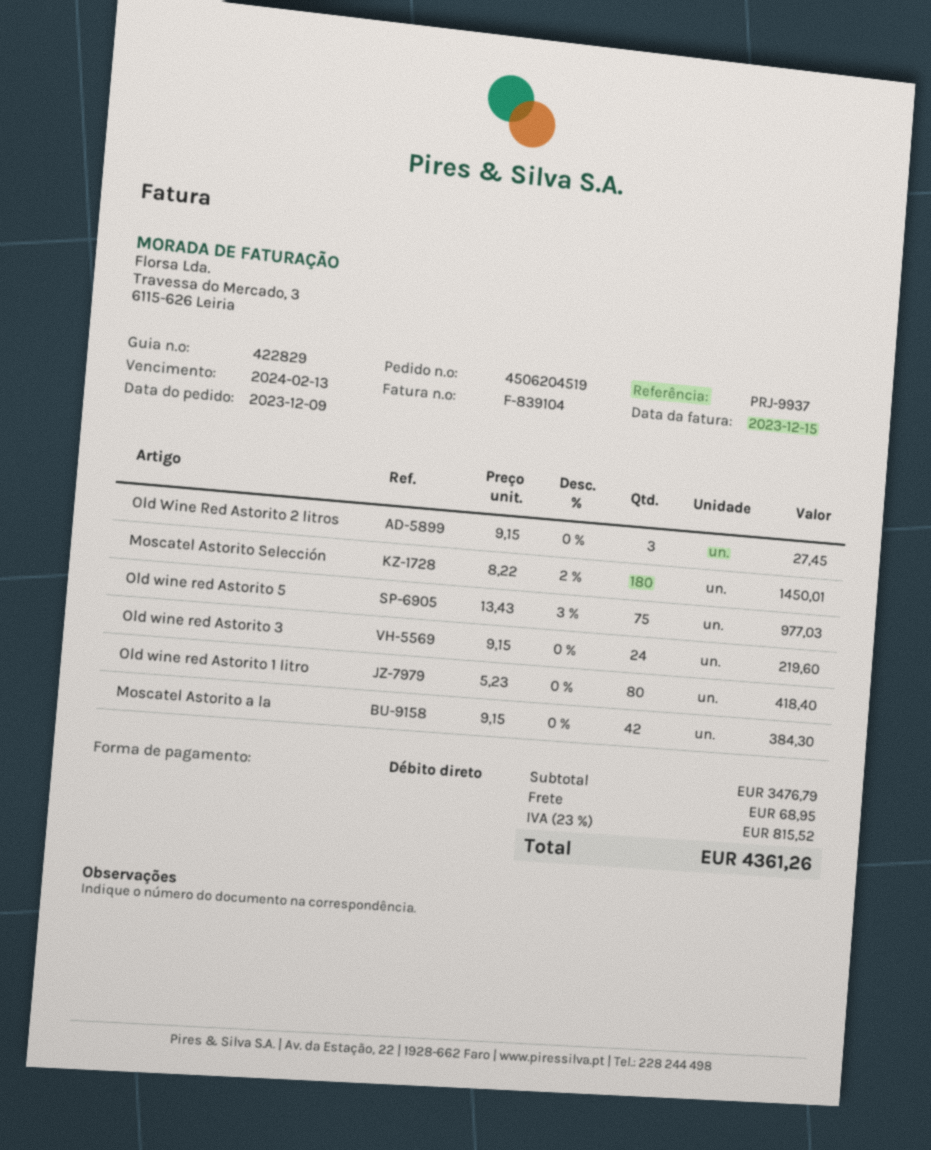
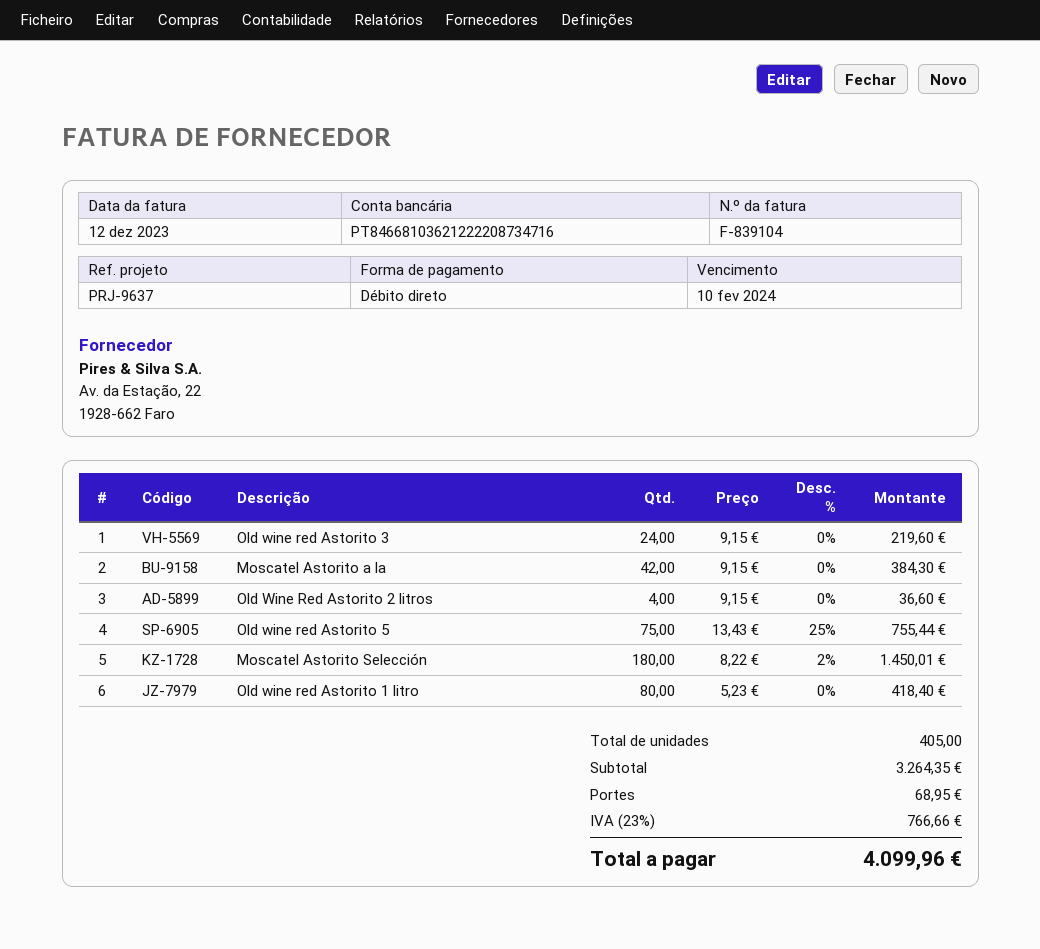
invoice date: 2023-12-15 -> 2023-12-12
due date: 2024-02-13 -> 2024-02-10
reference: PRJ-9937 -> PRJ-9637
Old Wine Red Astorito 2 litros: 3 x 9.15 = 27.45 -> 4 x 9.15 = 36.60
Old wine red Astorito 5: 75 x 13.43 - 3% = 977.03 -> 75 x 13.43 - 25% = 755.44
subtotal: 3476.79 -> 3264.35
tax: 23% = 815.52 -> 23% = 766.66
total: 4361.26 -> 4099.96

